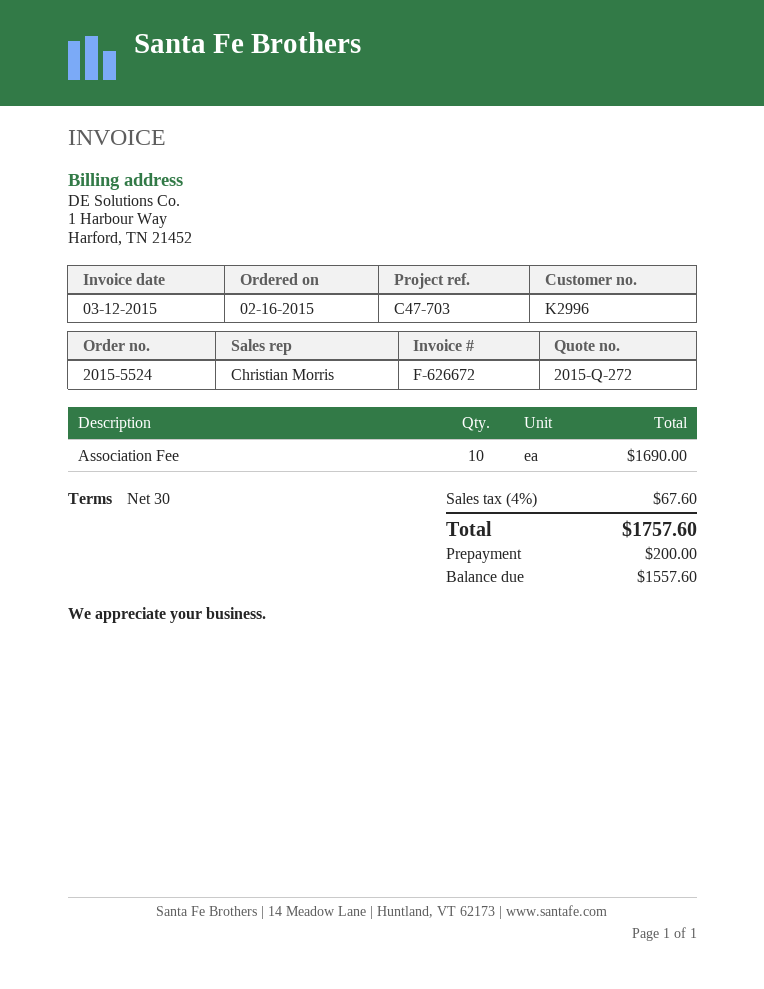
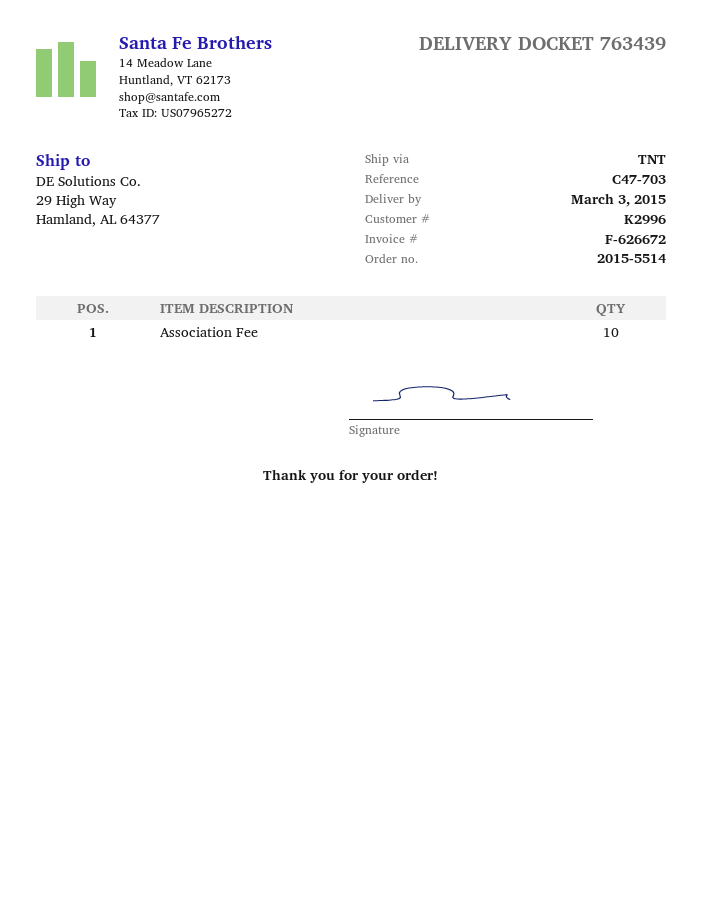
order number: 2015-5524 -> 2015-5514

